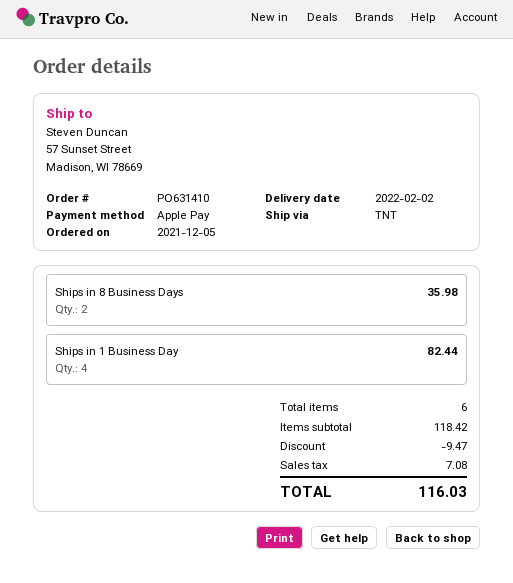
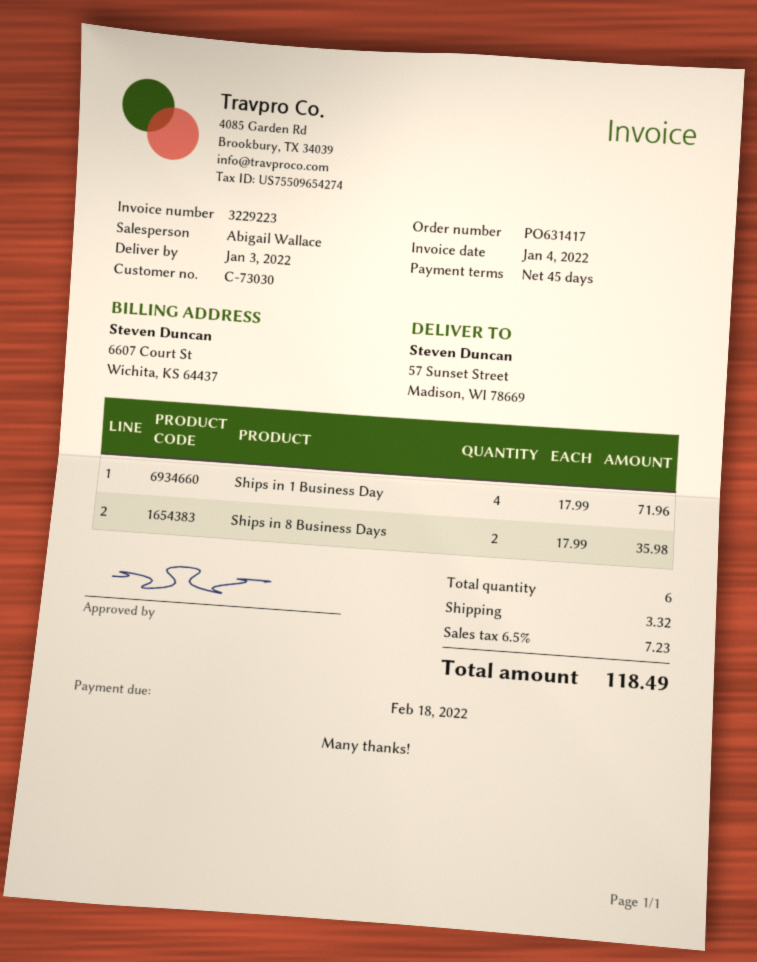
order number: PO631410 -> PO631417
delivery date: 2022-02-02 -> 2022-01-03
Ships in 1 Business Day: 4 for 82.44 -> 4 for 71.96
discount: 9.47 -> none
shipping: none -> 3.32
tax: 7.08 -> 7.23
total: 116.03 -> 118.49

